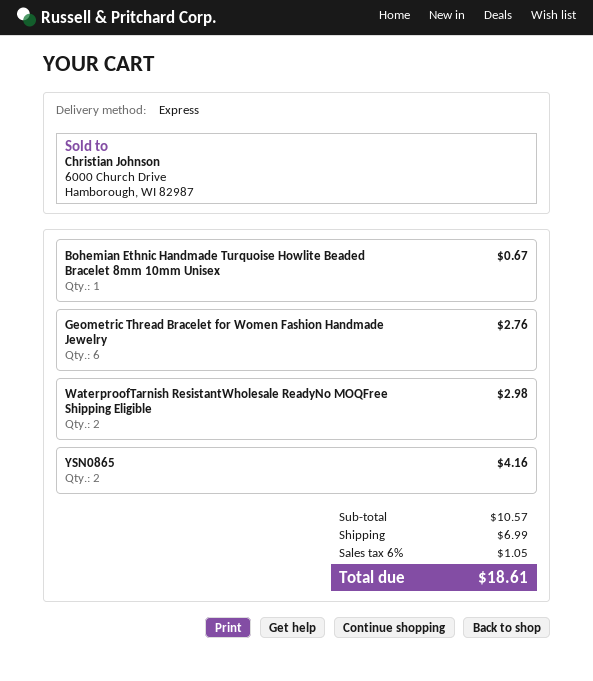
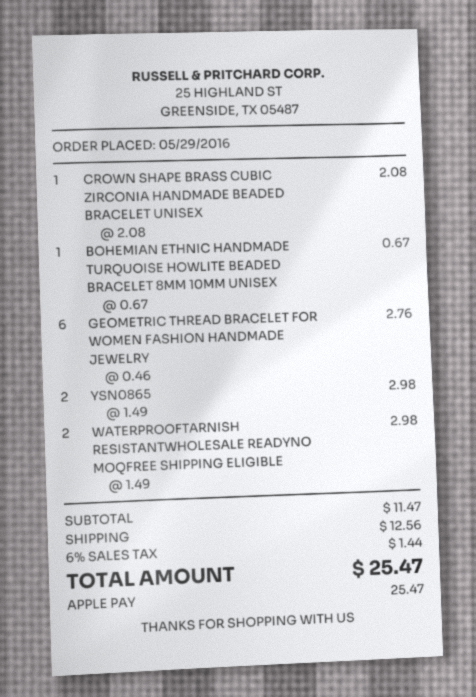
YSN0865: 2 for 4.16 -> 2 for 2.98
CROWN SHAPE BRASS CUBIC ZIRCONIA HANDMADE BEADED BRACELET UNISEX: none -> 1 for 2.08
subtotal: 10.57 -> 11.47
shipping: 6.99 -> 12.56
tax: 6% = 1.05 -> 6% = 1.44
total: 18.61 -> 25.47

